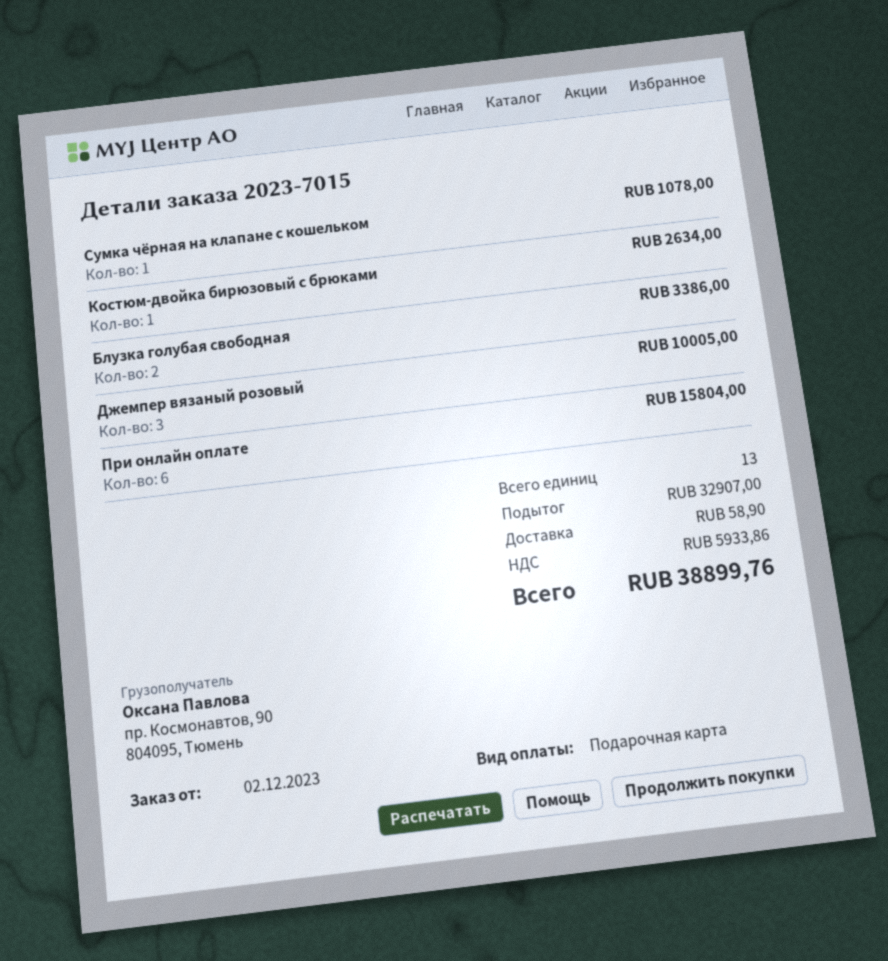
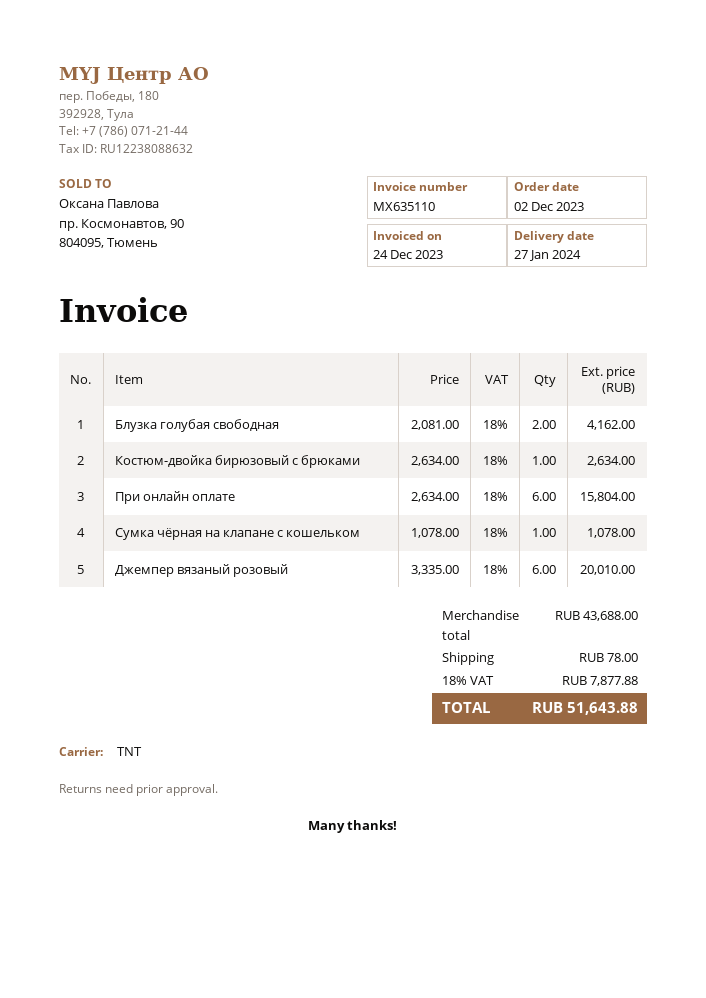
Блузка голубая свободная: 2 for 3386.00 -> 2 for 4162.00
Джемпер вязаный розовый: 3 for 10005.00 -> 6 for 20010.00
subtotal: 32907.00 -> 43688.00
shipping: 58.90 -> 78.00
tax: 5933.86 -> 7877.88
total: 38899.76 -> 51643.88

